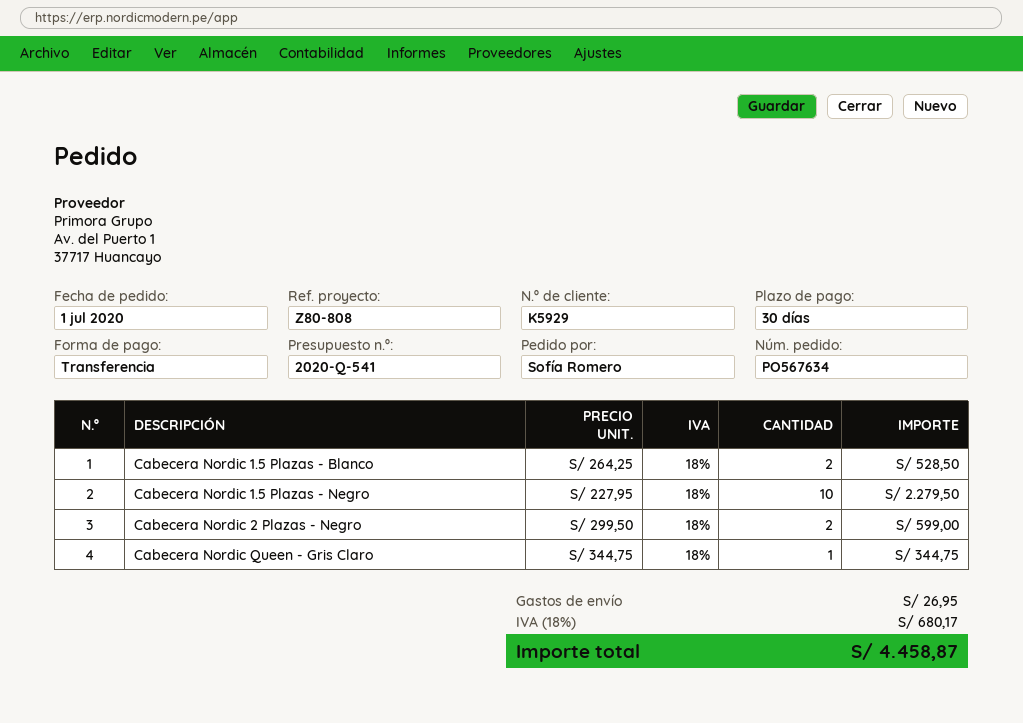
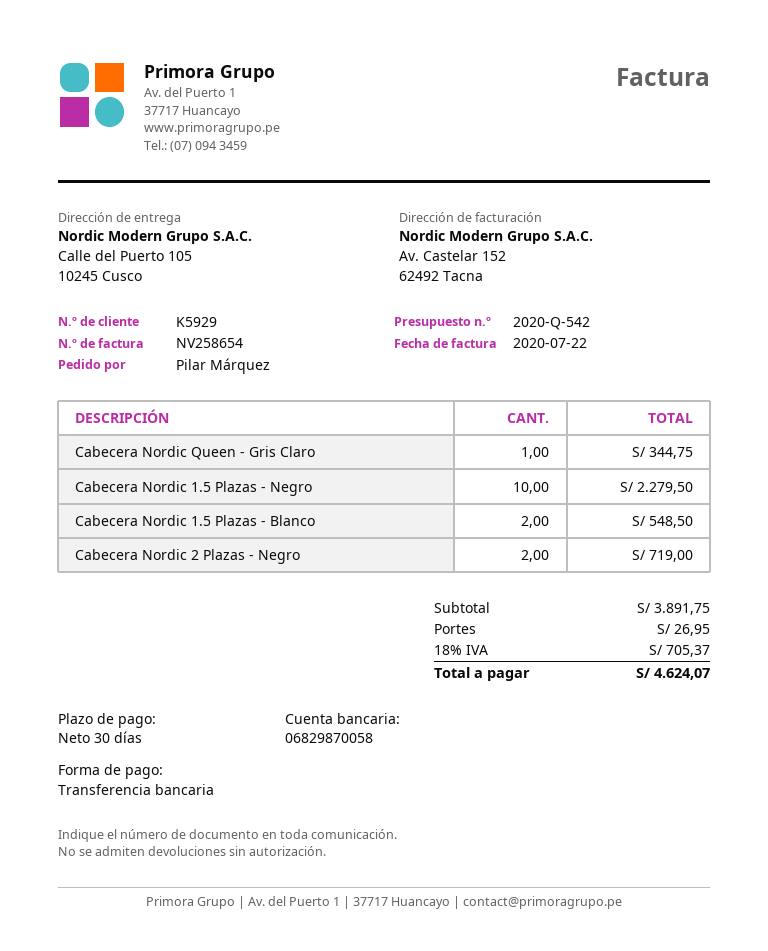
quote number: 2020-Q-541 -> 2020-Q-542
ordered by: Sofía Romero -> Pilar Márquez
Cabecera Nordic 1.5 Plazas - Blanco: 2 for 528.50 -> 2 for 548.50
Cabecera Nordic 2 Plazas - Negro: 2 for 599.00 -> 2 for 719.00
tax: 18% = 680.17 -> 18% = 705.37
total: 4458.87 -> 4624.07

